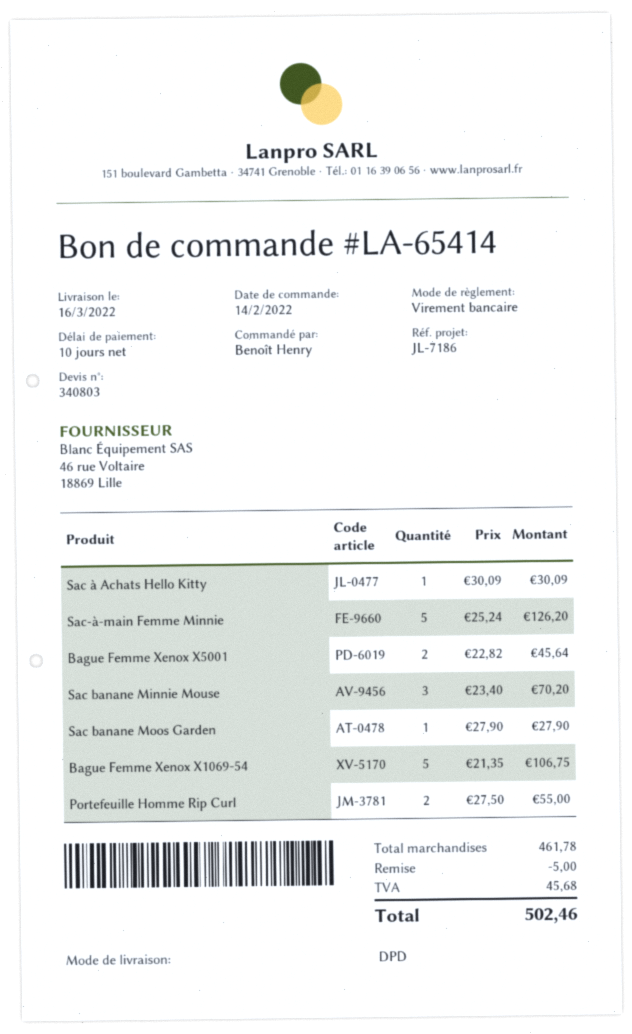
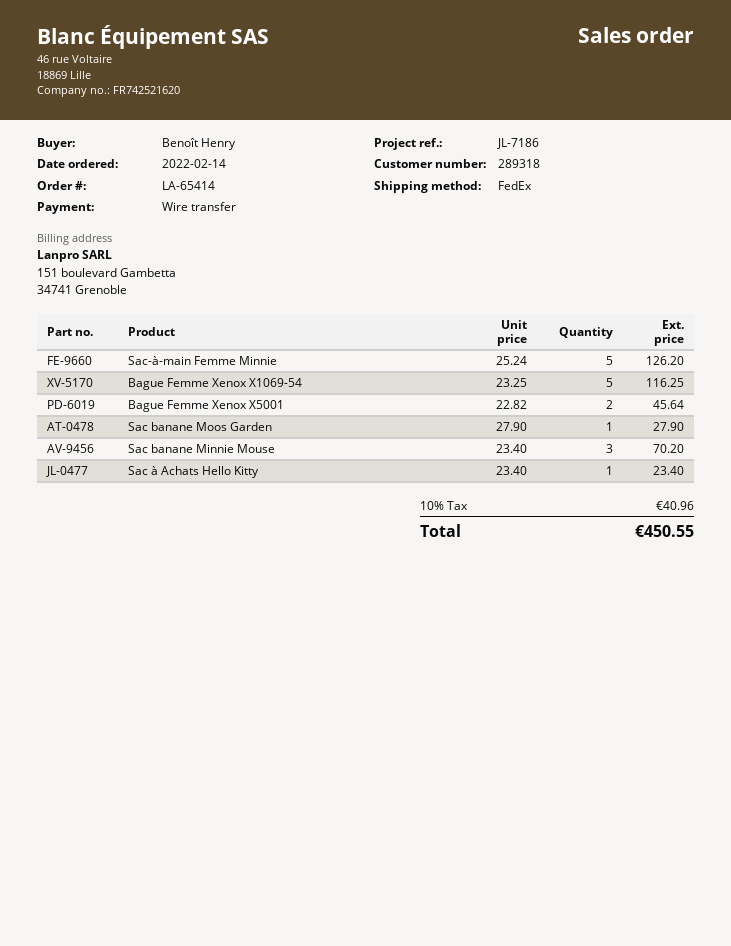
shipping method: DPD -> FedEx
Sac à Achats Hello Kitty: 1 x 30.09 = 30.09 -> 1 x 23.40 = 23.40
Bague Femme Xenox X1069-54: 5 x 21.35 = 106.75 -> 5 x 23.25 = 116.25
Portefeuille Homme Rip Curl: 2 x 27.50 = 55.00 -> none
discount: 5.00 -> none
tax: 45.68 -> 40.96
total: 502.46 -> 450.55

